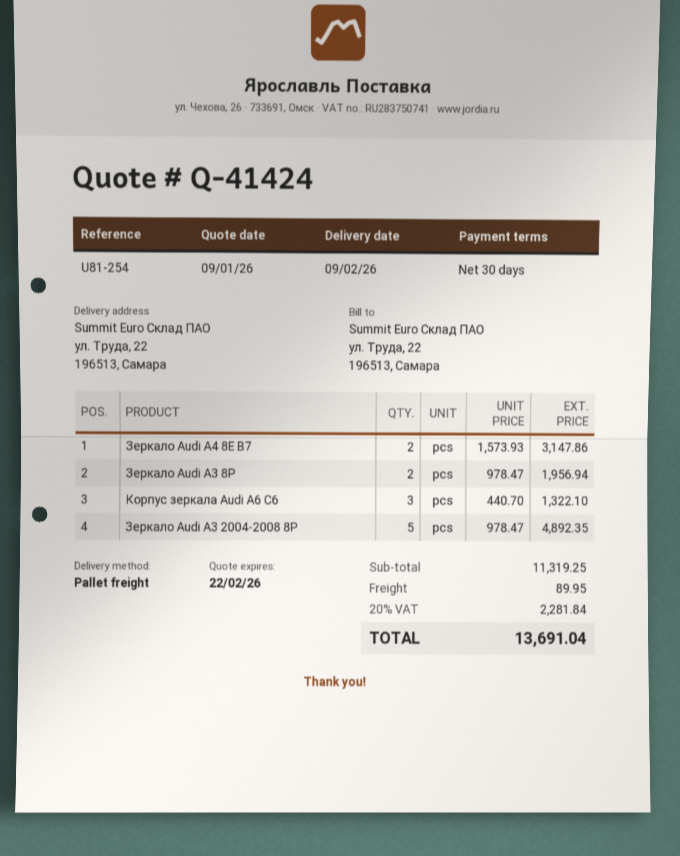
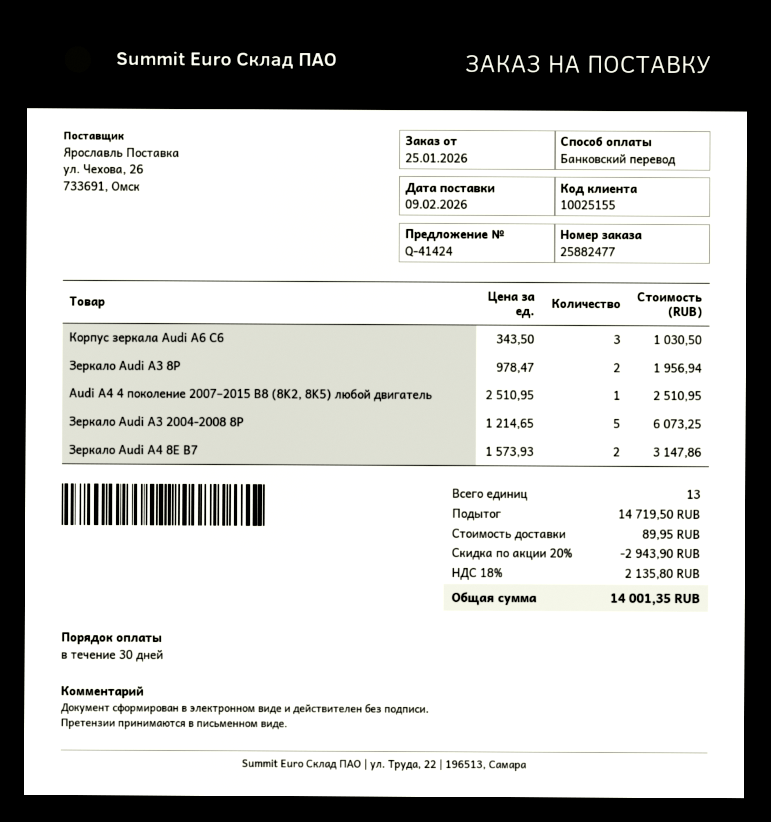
Корпус зеркала Audi A6 C6: 3 x 440.70 = 1322.10 -> 3 x 343.50 = 1030.50
Зеркало Audi A3 2004-2008 8P: 5 x 978.47 = 4892.35 -> 5 x 1214.65 = 6073.25
Audi A4 4 поколение 2007–2015 B8 (8K2, 8K5) любой двигатель: none -> 1 x 2510.95 = 2510.95
subtotal: 11319.25 -> 14719.50
discount: none -> 20% = 2943.90
tax: 20% = 2281.84 -> 18% = 2135.80
total: 13691.04 -> 14001.35

